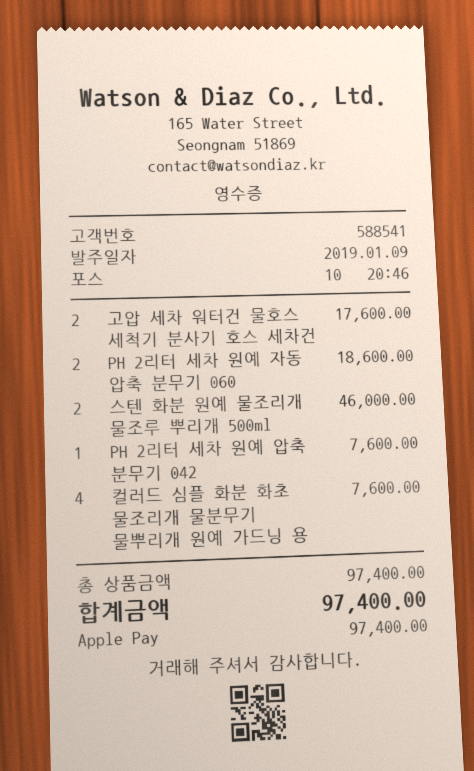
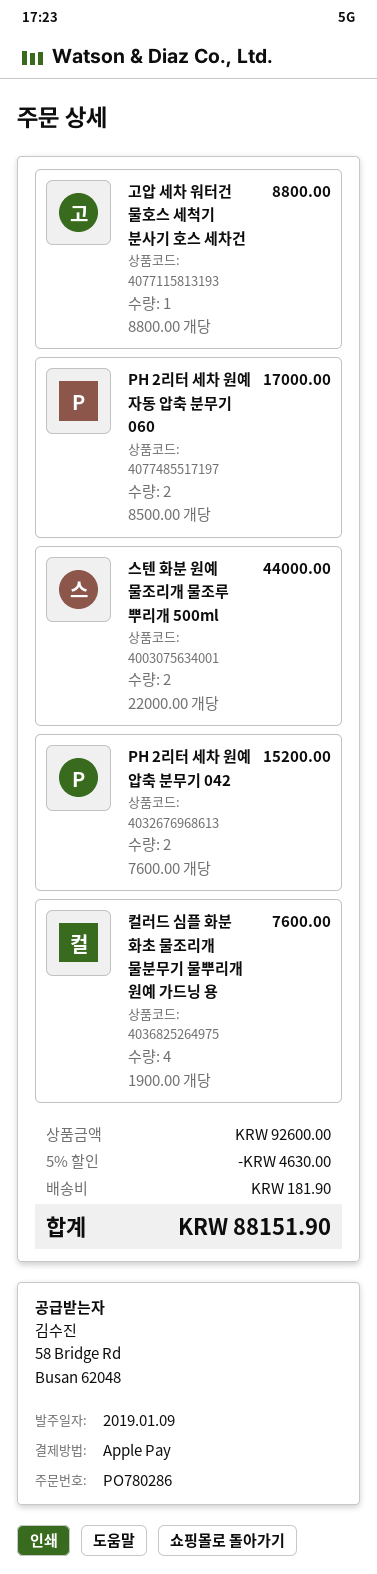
고압 세차 워터건 물호스 세척기 분사기 호스 세차건: 2 for 17600.00 -> 1 for 8800.00
PH 2리터 세차 원예 자동 압축 분무기 060: 2 for 18600.00 -> 2 for 17000.00
스텐 화분 원예 물조리개 물조루 뿌리개 500ml: 2 for 46000.00 -> 2 for 44000.00
PH 2리터 세차 원예 압축 분무기 042: 1 for 7600.00 -> 2 for 15200.00
subtotal: 97400.00 -> 92600.00
discount: none -> 5% = 4630.00
shipping: none -> 181.90
total: 97400.00 -> 88151.90

